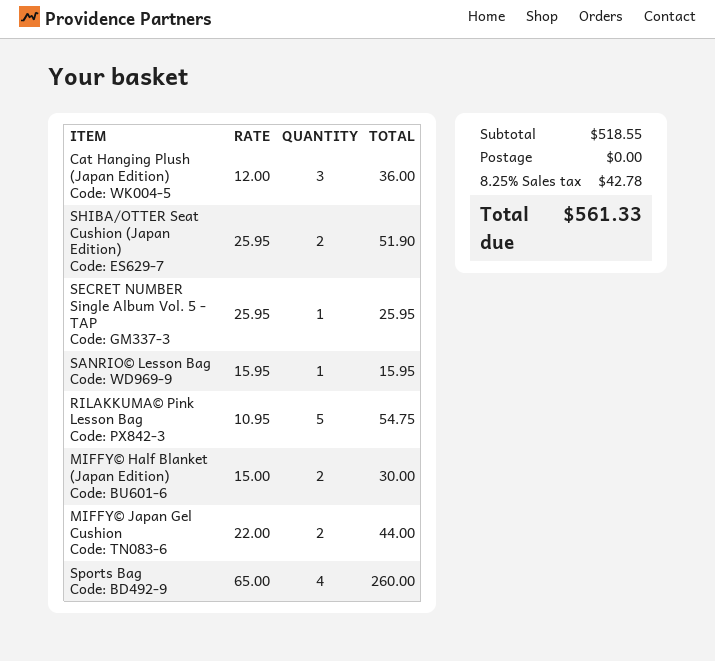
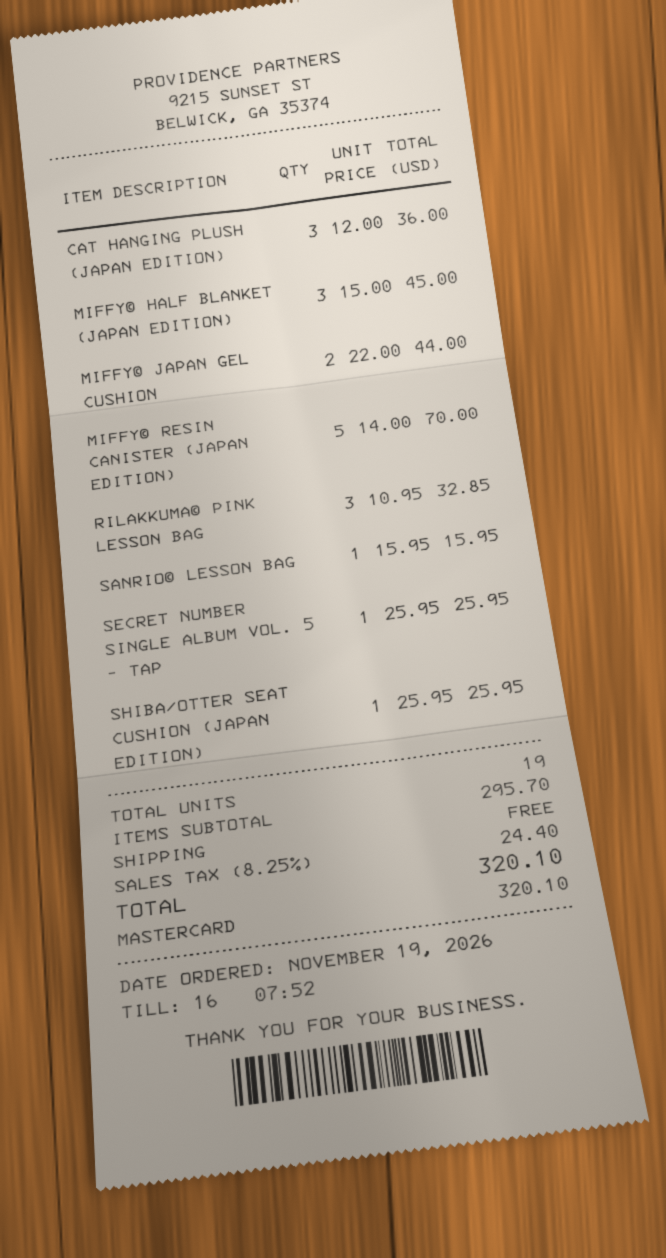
SHIBA/OTTER Seat Cushion (Japan Edition): 2 x 25.95 = 51.90 -> 1 x 25.95 = 25.95
RILAKKUMA© Pink Lesson Bag: 5 x 10.95 = 54.75 -> 3 x 10.95 = 32.85
MIFFY© Half Blanket (Japan Edition): 2 x 15.00 = 30.00 -> 3 x 15.00 = 45.00
Sports Bag: 4 x 65.00 = 260.00 -> none
MIFFY© RESIN CANISTER (JAPAN EDITION): none -> 5 x 14.00 = 70.00
subtotal: 518.55 -> 295.70
tax: 8.25% = 42.78 -> 8.25% = 24.40
total: 561.33 -> 320.10

